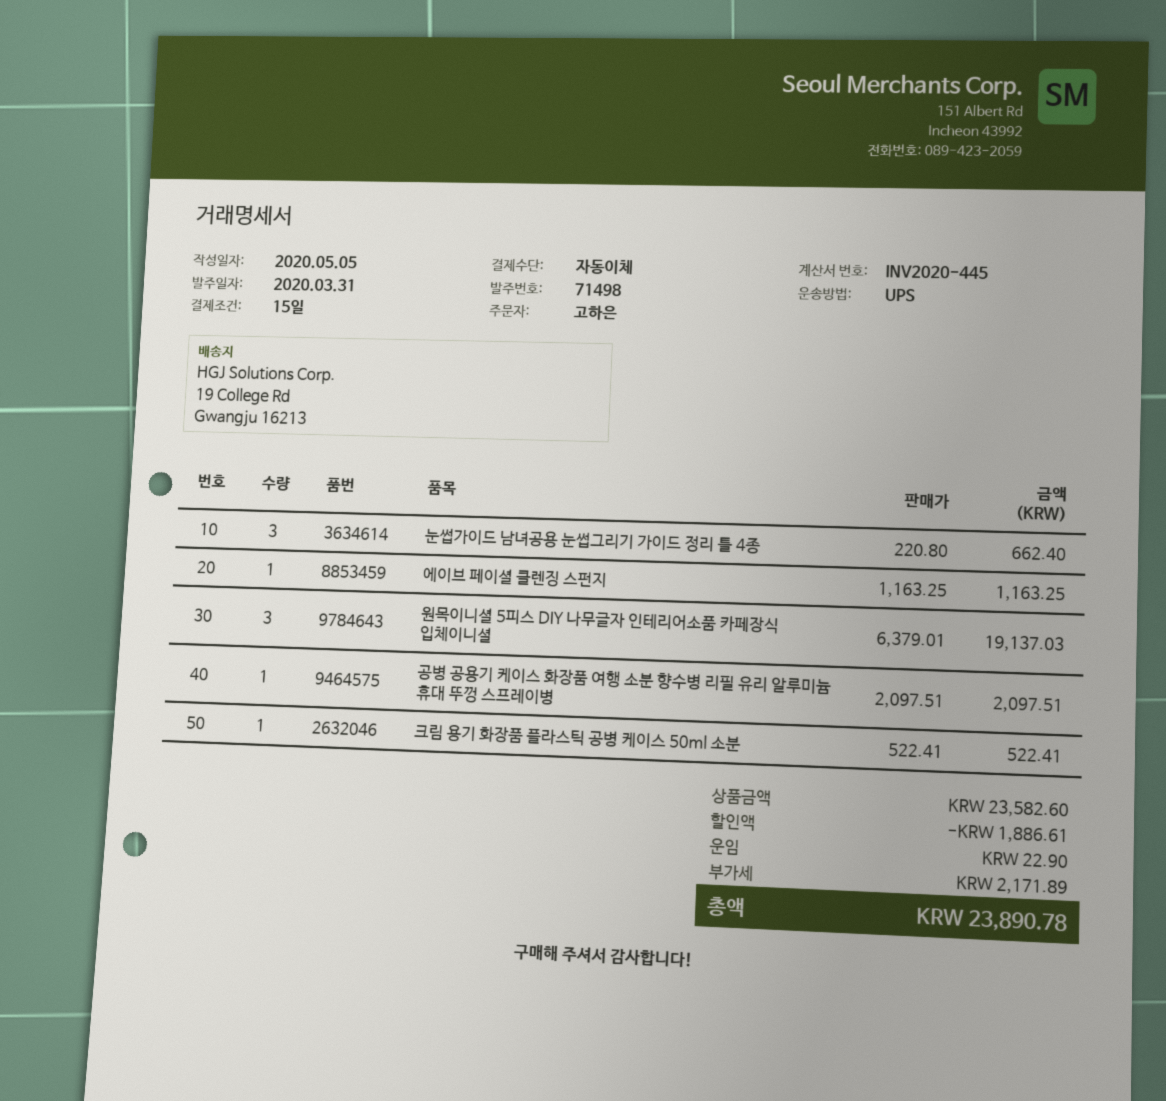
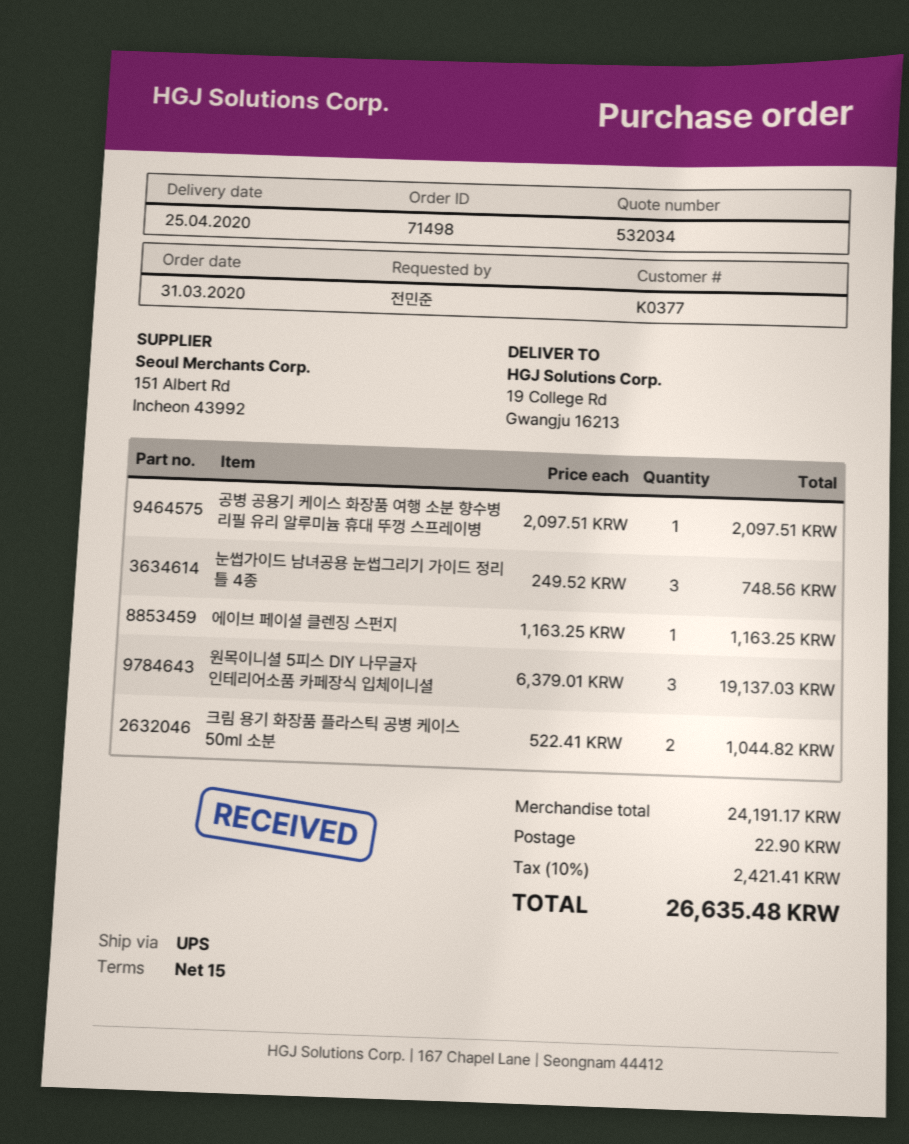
ordered by: 고하은 -> 전민준
눈썹가이드 남녀공용 눈썹그리기 가이드 정리 틀 4종: 3 x 220.80 = 662.40 -> 3 x 249.52 = 748.56
크림 용기 화장품 플라스틱 공병 케이스 50ml 소분: 1 x 522.41 = 522.41 -> 2 x 522.41 = 1044.82
subtotal: 23582.60 -> 24191.17
discount: 1886.61 -> none
tax: 2171.89 -> 2421.41
total: 23890.78 -> 26635.48

